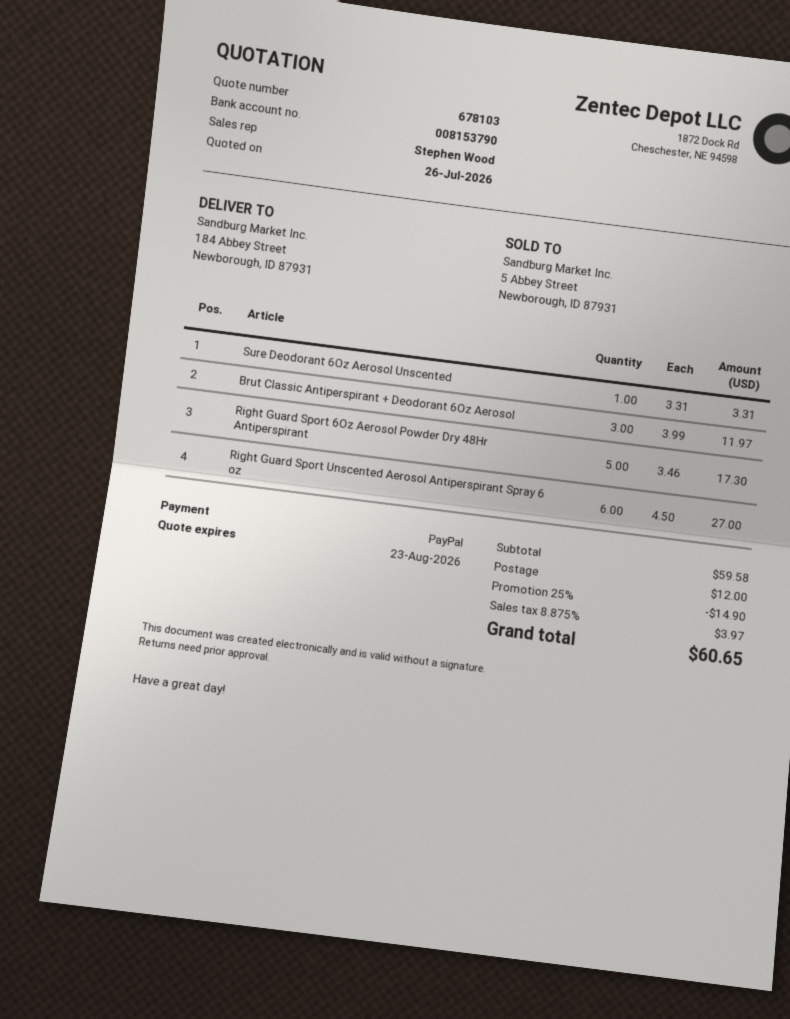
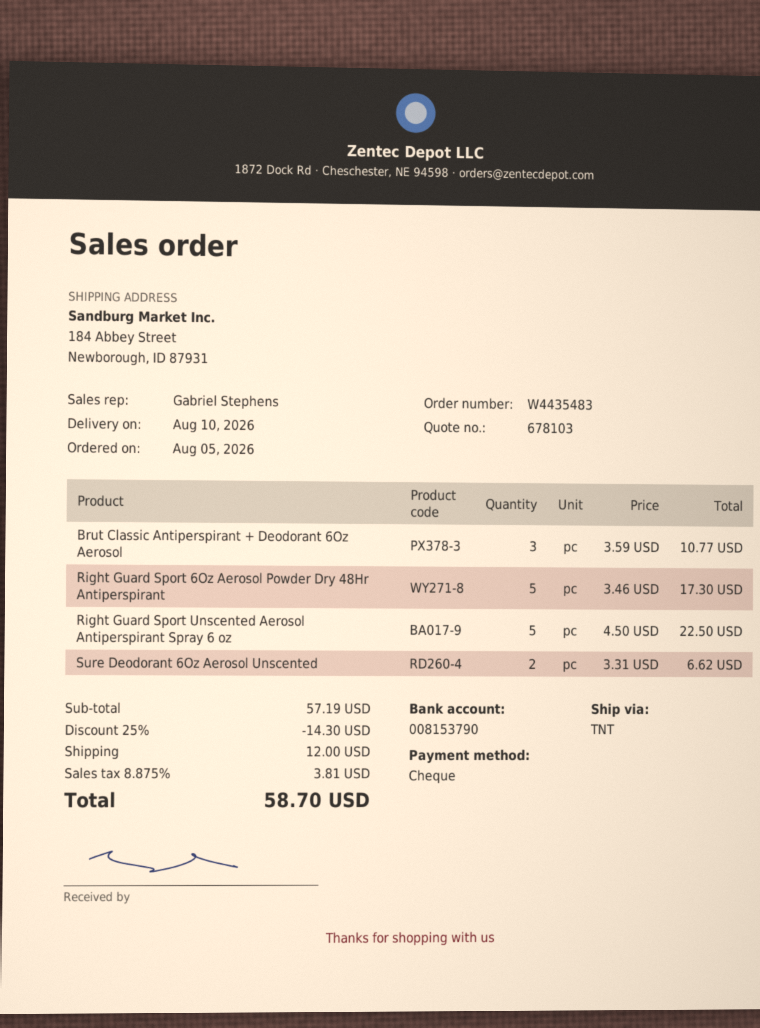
sales rep: Stephen Wood -> Gabriel Stephens
payment method: PayPal -> cheque
Sure Deodorant 6Oz Aerosol Unscented: 1 x 3.31 = 3.31 -> 2 x 3.31 = 6.62
Brut Classic Antiperspirant + Deodorant 6Oz Aerosol: 3 x 3.99 = 11.97 -> 3 x 3.59 = 10.77
Right Guard Sport Unscented Aerosol Antiperspirant Spray 6 oz: 6 x 4.50 = 27.00 -> 5 x 4.50 = 22.50
subtotal: 59.58 -> 57.19
discount: 25% = 14.90 -> 25% = 14.30
tax: 8.875% = 3.97 -> 8.875% = 3.81
total: 60.65 -> 58.70

